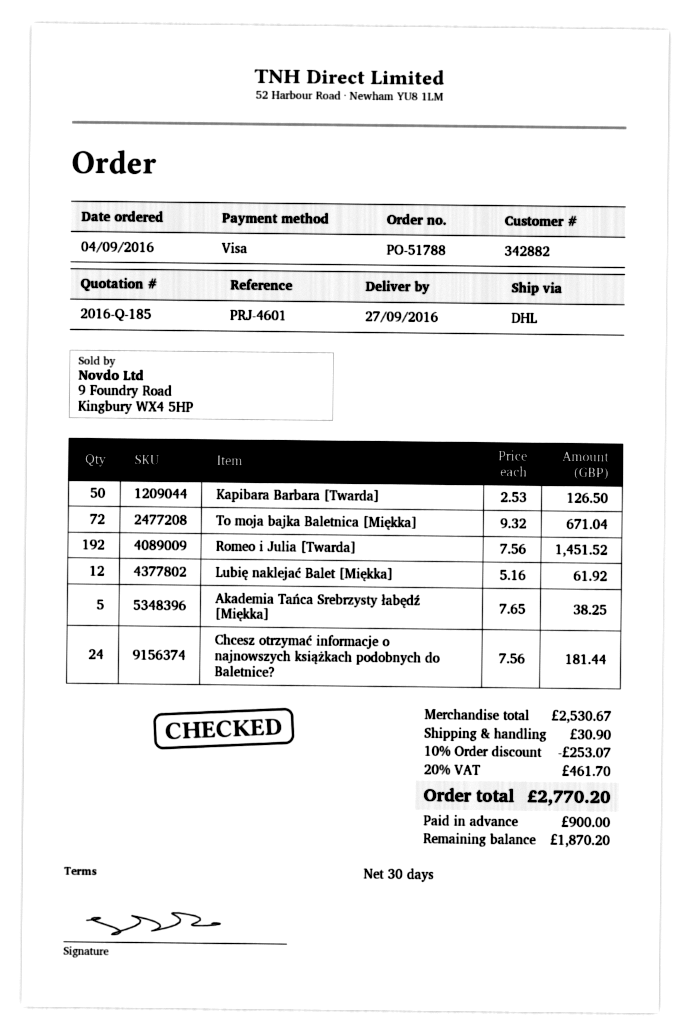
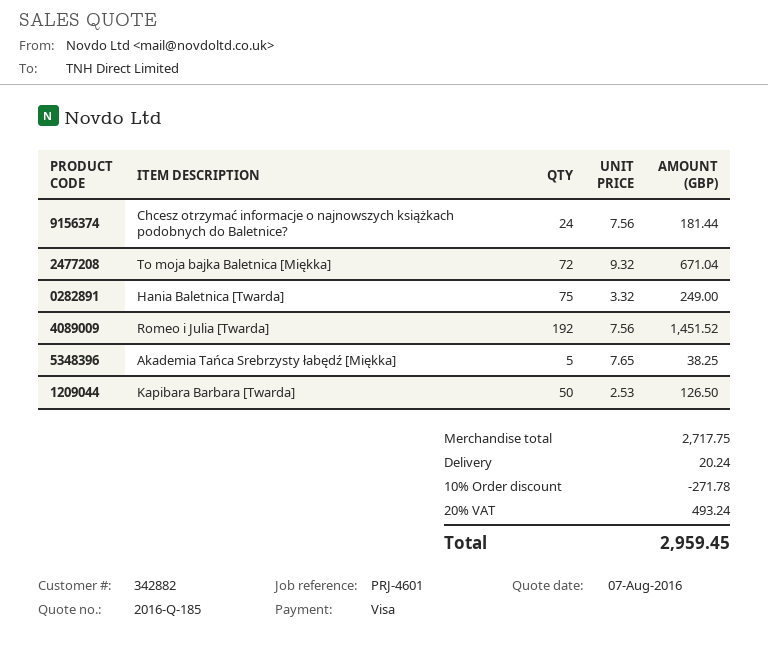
Lubię naklejać Balet [Miękka]: 12 x 5.16 = 61.92 -> none
Hania Baletnica [Twarda]: none -> 75 x 3.32 = 249.00
subtotal: 2530.67 -> 2717.75
discount: 10% = 253.07 -> 10% = 271.78
shipping: 30.90 -> 20.24
tax: 20% = 461.70 -> 20% = 493.24
total: 2770.20 -> 2959.45

